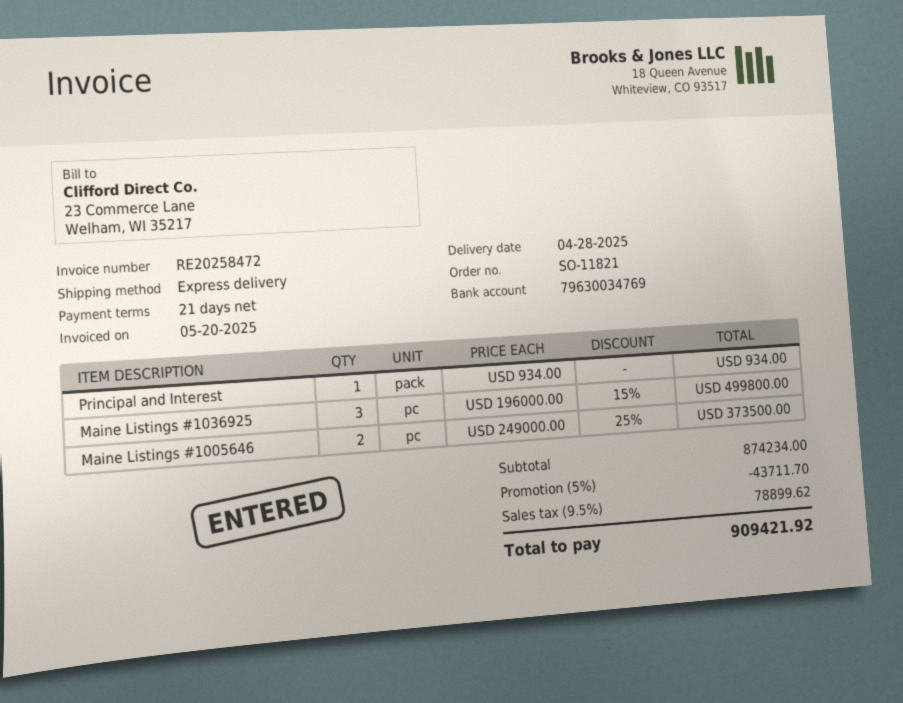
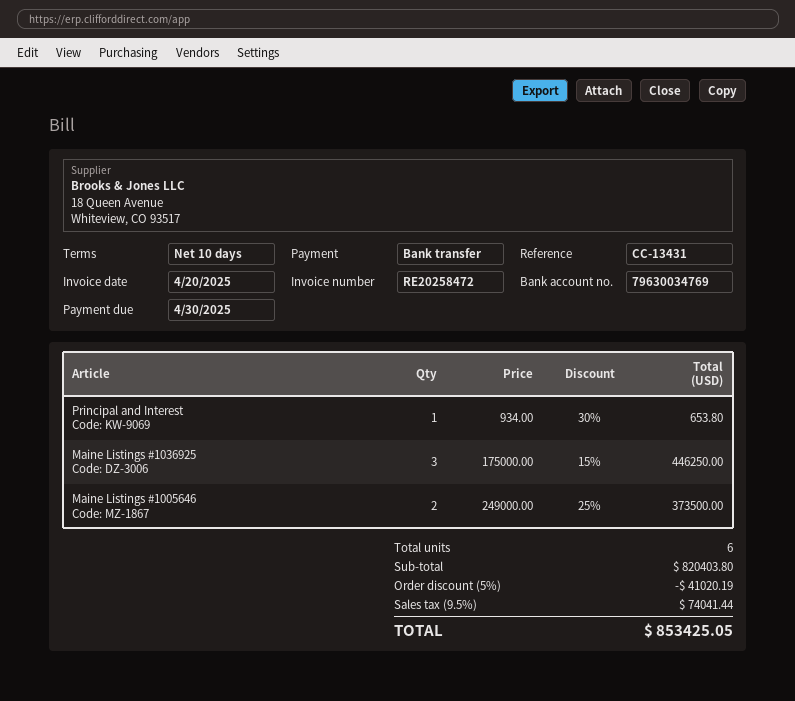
invoice date: 2025-05-20 -> 2025-04-20
payment terms: 21 days -> 10 days
Principal and Interest: 1 x 934.00 = 934.00 -> 1 x 934.00 - 30% = 653.80
Maine Listings #1036925: 3 x 196000.00 - 15% = 499800.00 -> 3 x 175000.00 - 15% = 446250.00
subtotal: 874234.00 -> 820403.80
discount: 5% = 43711.70 -> 5% = 41020.19
tax: 9.5% = 78899.62 -> 9.5% = 74041.44
total: 909421.92 -> 853425.05

